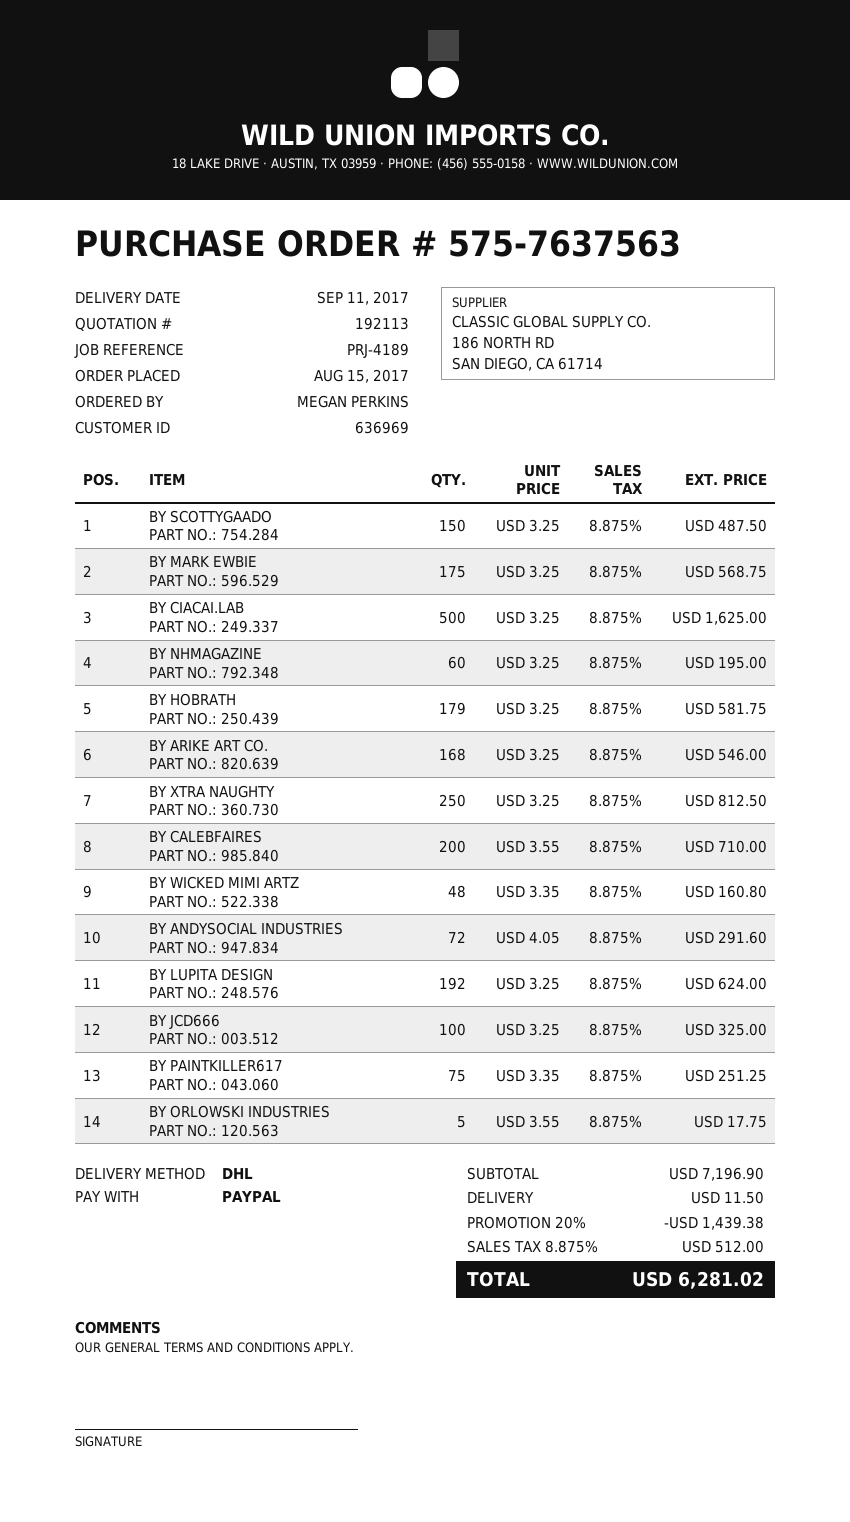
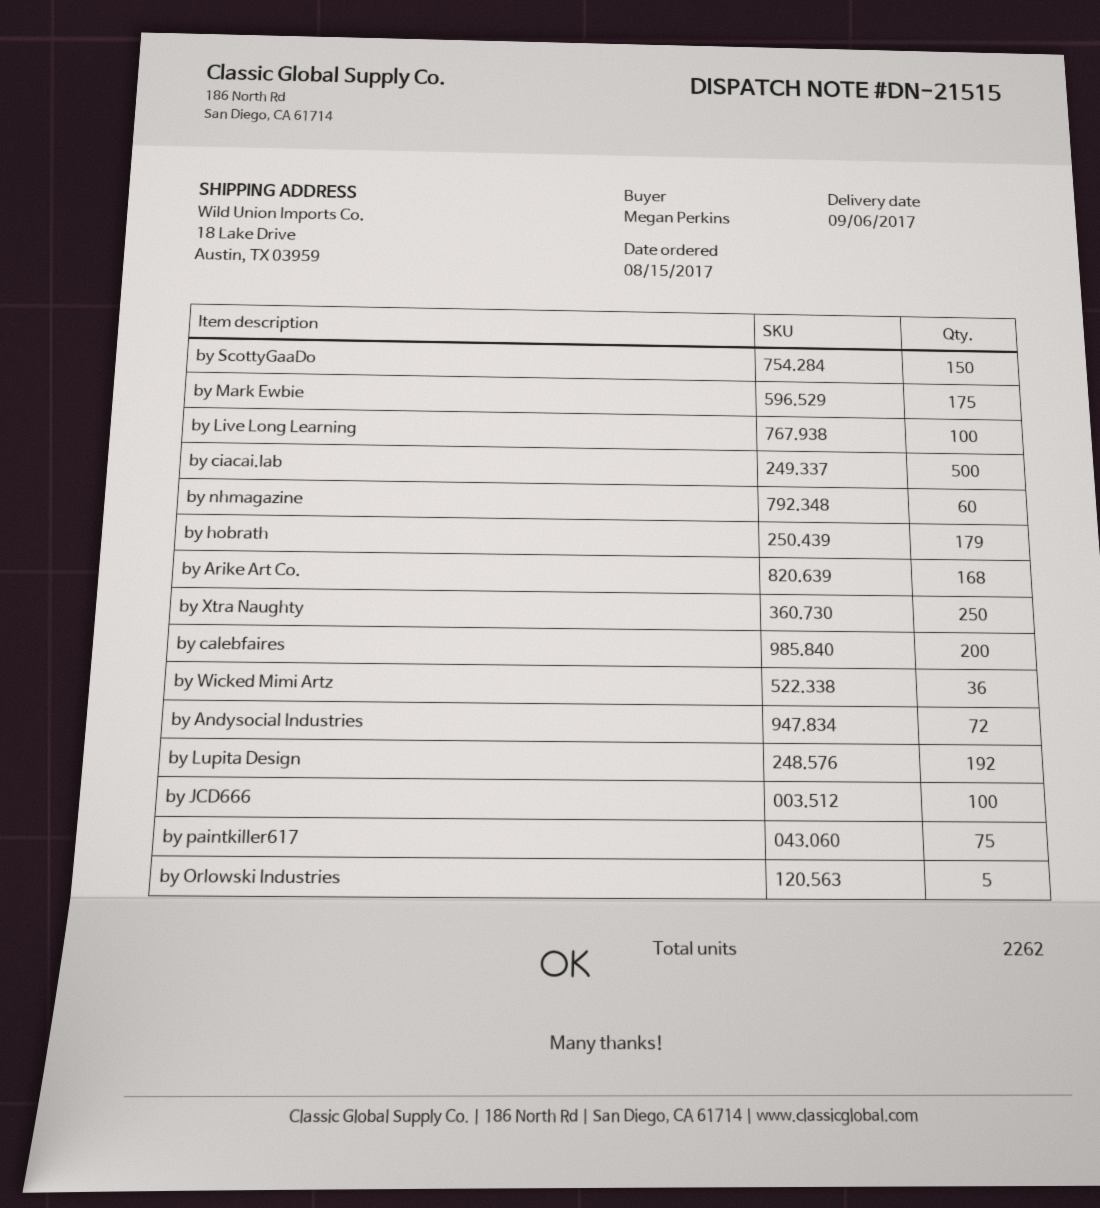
delivery date: 2017-09-11 -> 2017-09-06
BY WICKED MIMI ARTZ: 48 -> 36
by Live Long Learning: none -> 100

